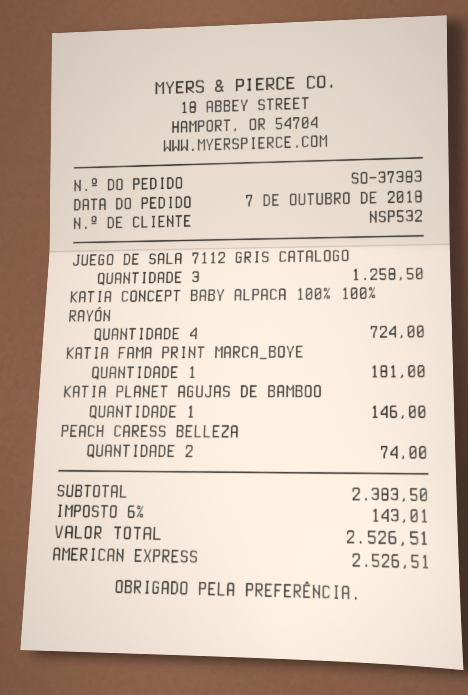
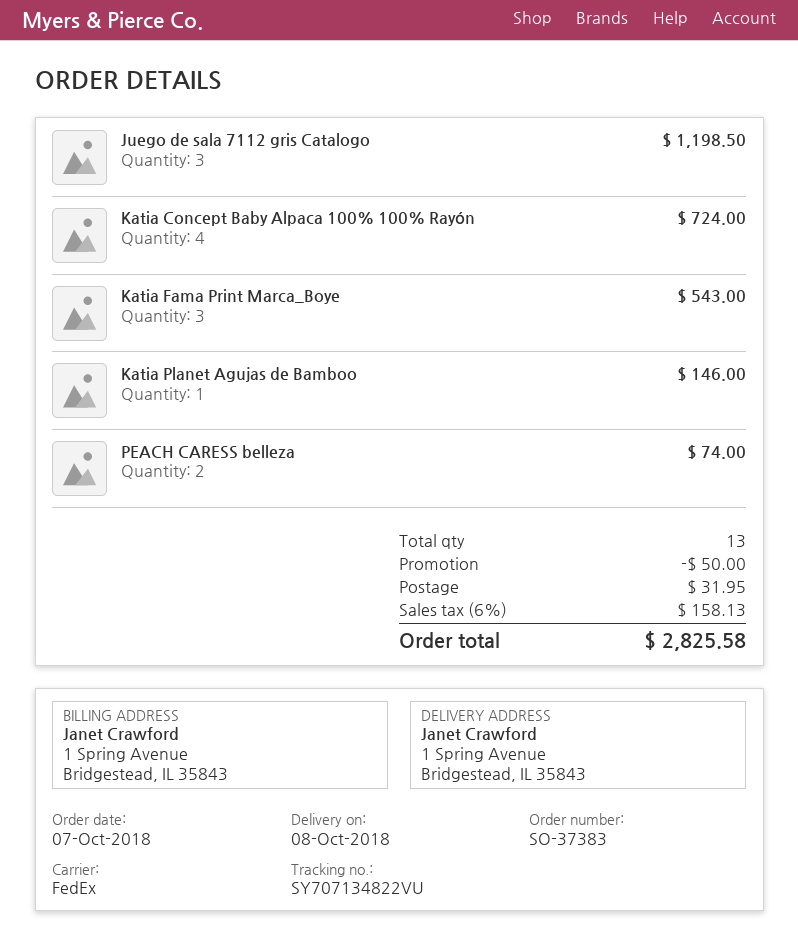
JUEGO DE SALA 7112 GRIS CATALOGO: 3 for 1258.50 -> 3 for 1198.50
KATIA FAMA PRINT MARCA_BOYE: 1 for 181.00 -> 3 for 543.00
discount: none -> 50.00
shipping: none -> 31.95
tax: 6% = 143.01 -> 6% = 158.13
total: 2526.51 -> 2825.58

